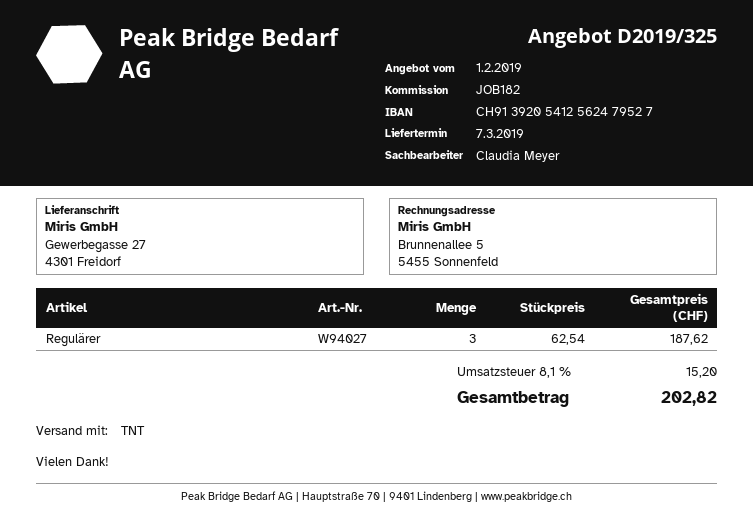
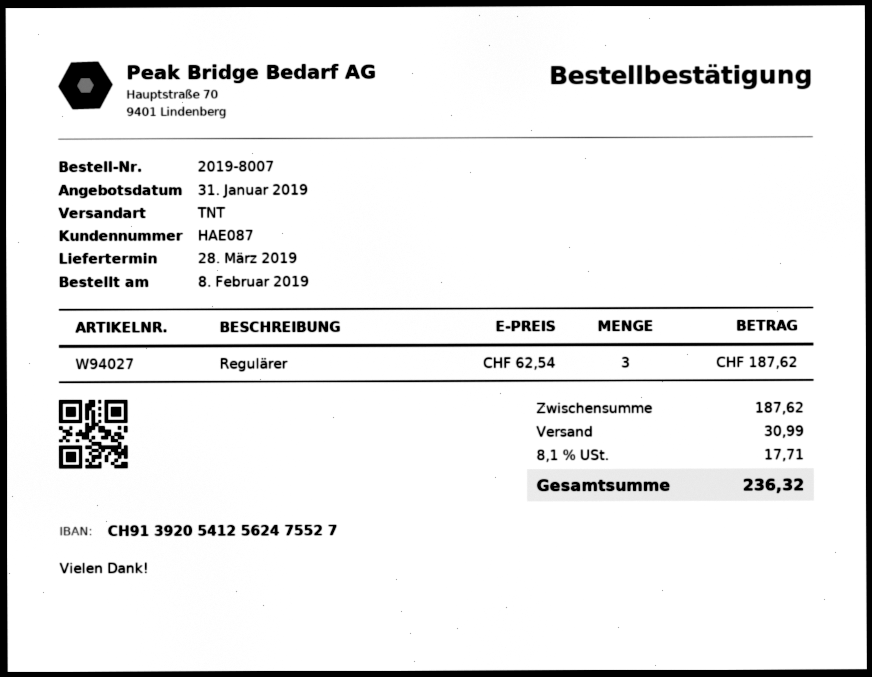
quote date: 2019-02-01 -> 2019-01-31
delivery date: 2019-03-07 -> 2019-03-28
bank account: CH9139205412562479527 -> CH9139205412562475527
shipping: none -> 30.99
tax: 8.1% = 15.20 -> 8.1% = 17.71
total: 202.82 -> 236.32

